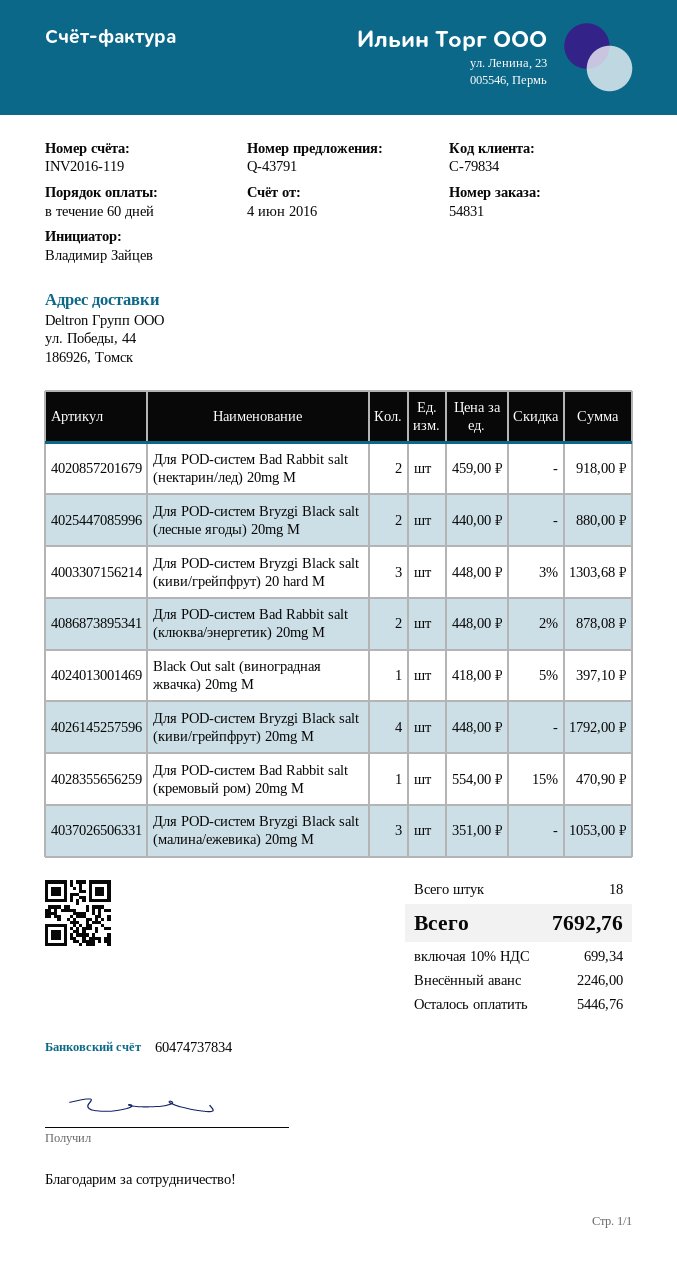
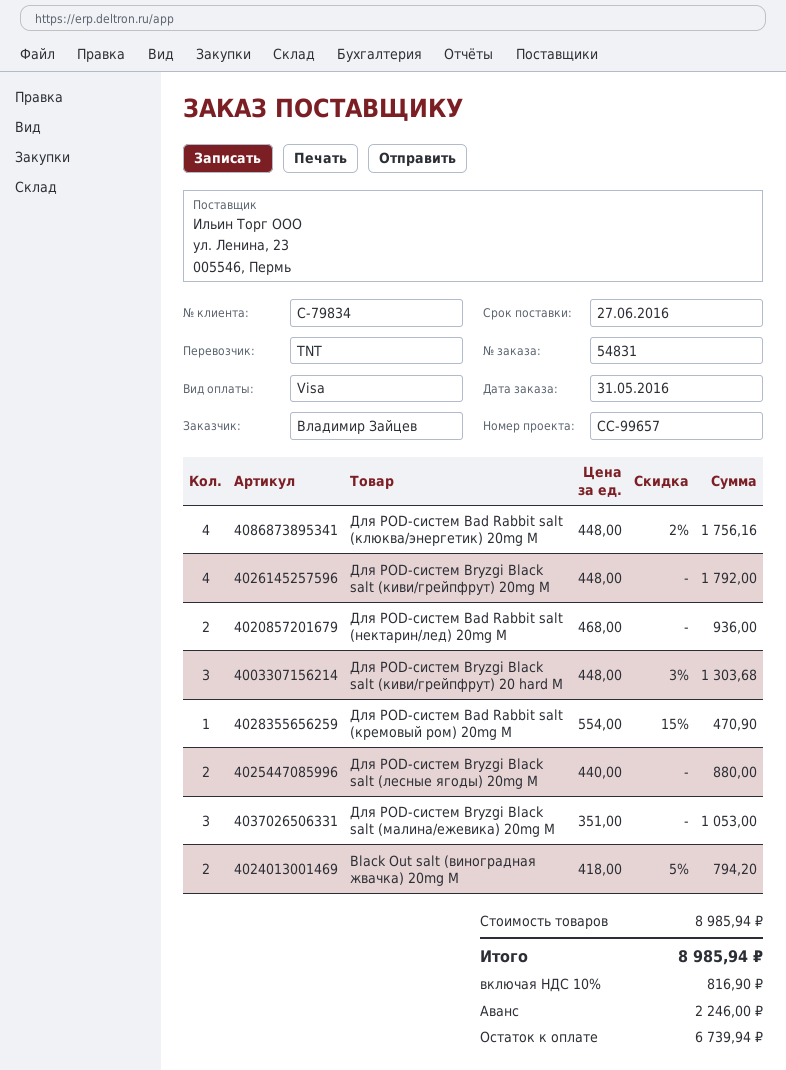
Для POD-систем Bad Rabbit salt (нектарин/лед) 20mg M: 2 x 459.00 = 918.00 -> 2 x 468.00 = 936.00
Для POD-систем Bad Rabbit salt (клюква/энергетик) 20mg M: 2 x 448.00 - 2% = 878.08 -> 4 x 448.00 - 2% = 1756.16
Black Out salt (виноградная жвачка) 20mg M: 1 x 418.00 - 5% = 397.10 -> 2 x 418.00 - 5% = 794.20
tax: 10% = 699.34 -> 10% = 816.90
total: 7692.76 -> 8985.94
balance: 5446.76 -> 6739.94

